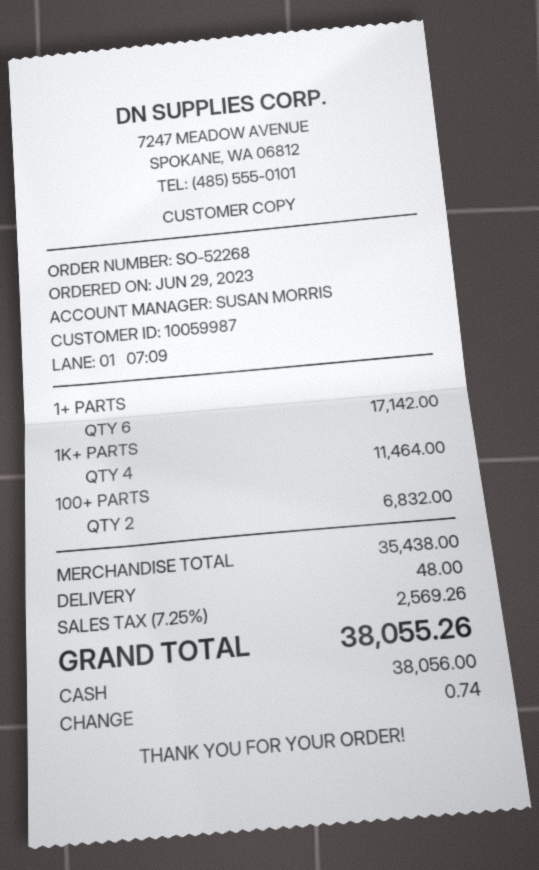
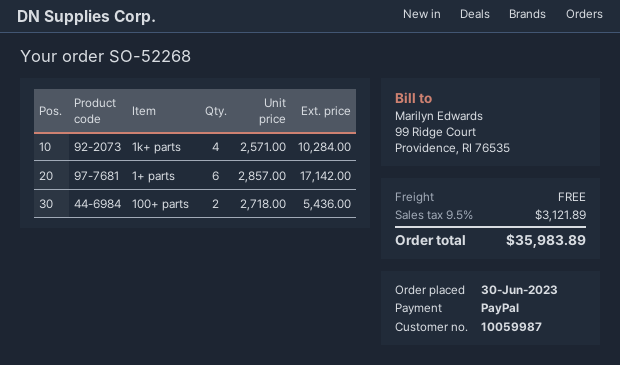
order date: 2023-06-29 -> 2023-06-30
payment method: cash -> PayPal
1K+ PARTS: 4 for 11464.00 -> 4 for 10284.00
100+ PARTS: 2 for 6832.00 -> 2 for 5436.00
shipping: 48.00 -> 0.00
tax: 7.25% = 2569.26 -> 9.5% = 3121.89
total: 38055.26 -> 35983.89

